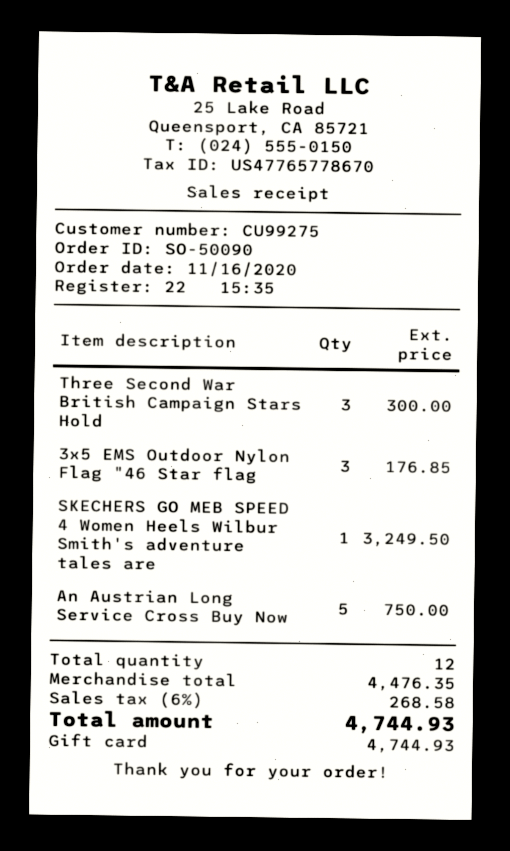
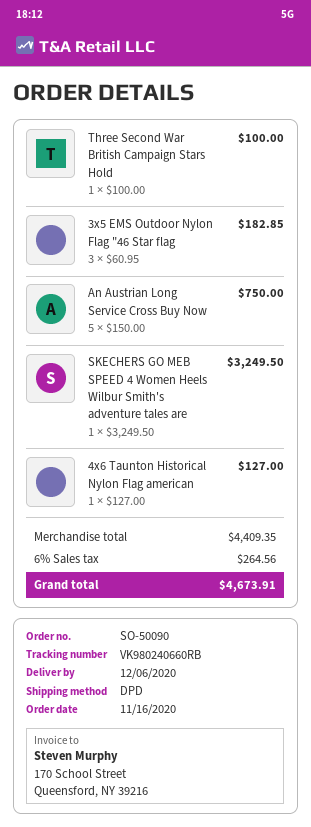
Three Second War British Campaign Stars Hold: 3 for 300.00 -> 1 for 100.00
3x5 EMS Outdoor Nylon Flag "46 Star flag: 3 for 176.85 -> 3 for 182.85
4x6 Taunton Historical Nylon Flag american: none -> 1 for 127.00
subtotal: 4476.35 -> 4409.35
tax: 6% = 268.58 -> 6% = 264.56
total: 4744.93 -> 4673.91

